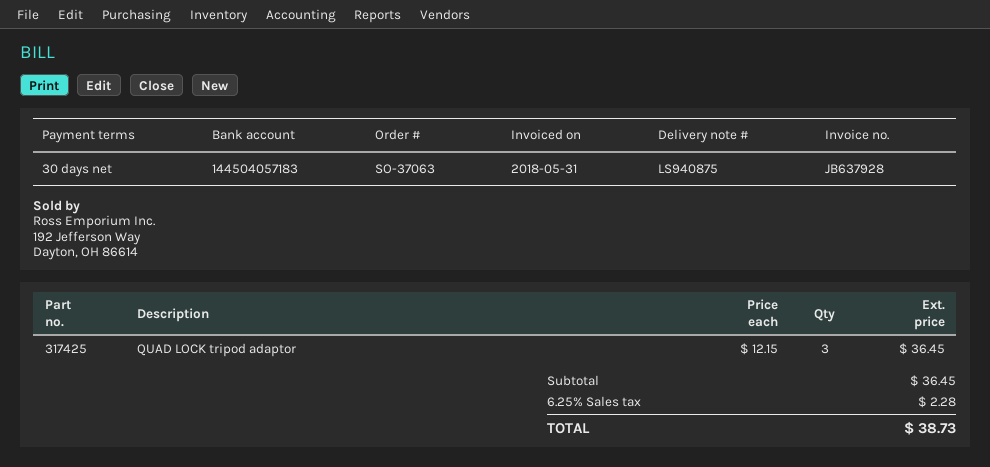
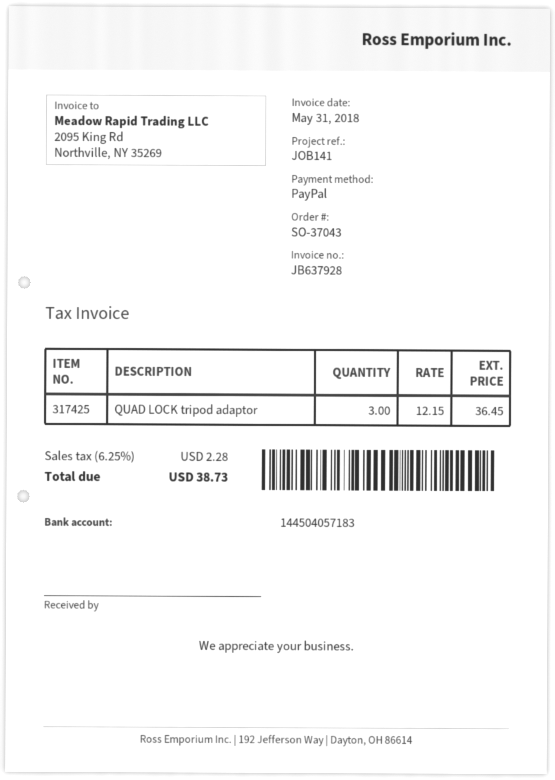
order number: SO-37063 -> SO-37043

